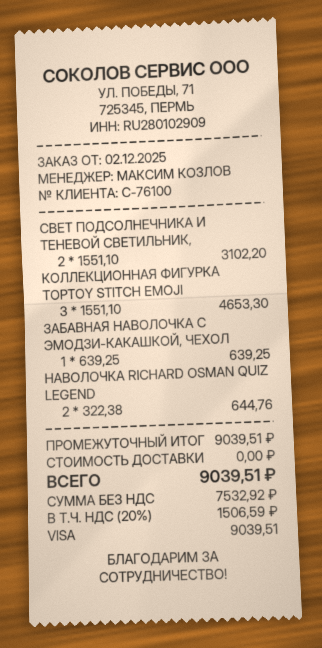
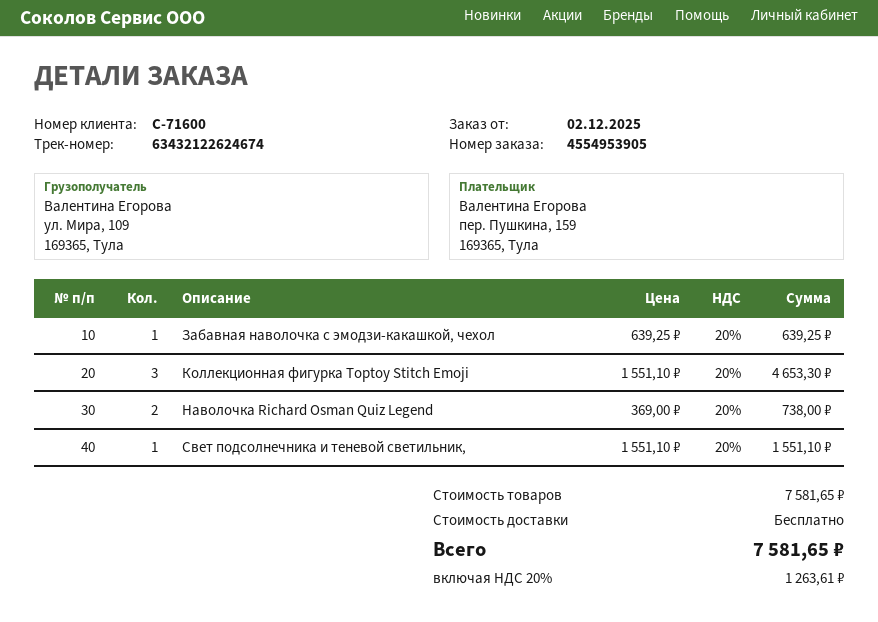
customer number: C-76100 -> C-71600
СВЕТ ПОДСОЛНЕЧНИКА И ТЕНЕВОЙ СВЕТИЛЬНИК,: 2 x 1551.10 = 3102.20 -> 1 x 1551.10 = 1551.10
НАВОЛОЧКА RICHARD OSMAN QUIZ LEGEND: 2 x 322.38 = 644.76 -> 2 x 369.00 = 738.00
subtotal: 9039.51 -> 7581.65
tax: 20% = 1506.59 -> 20% = 1263.61
total: 9039.51 -> 7581.65

